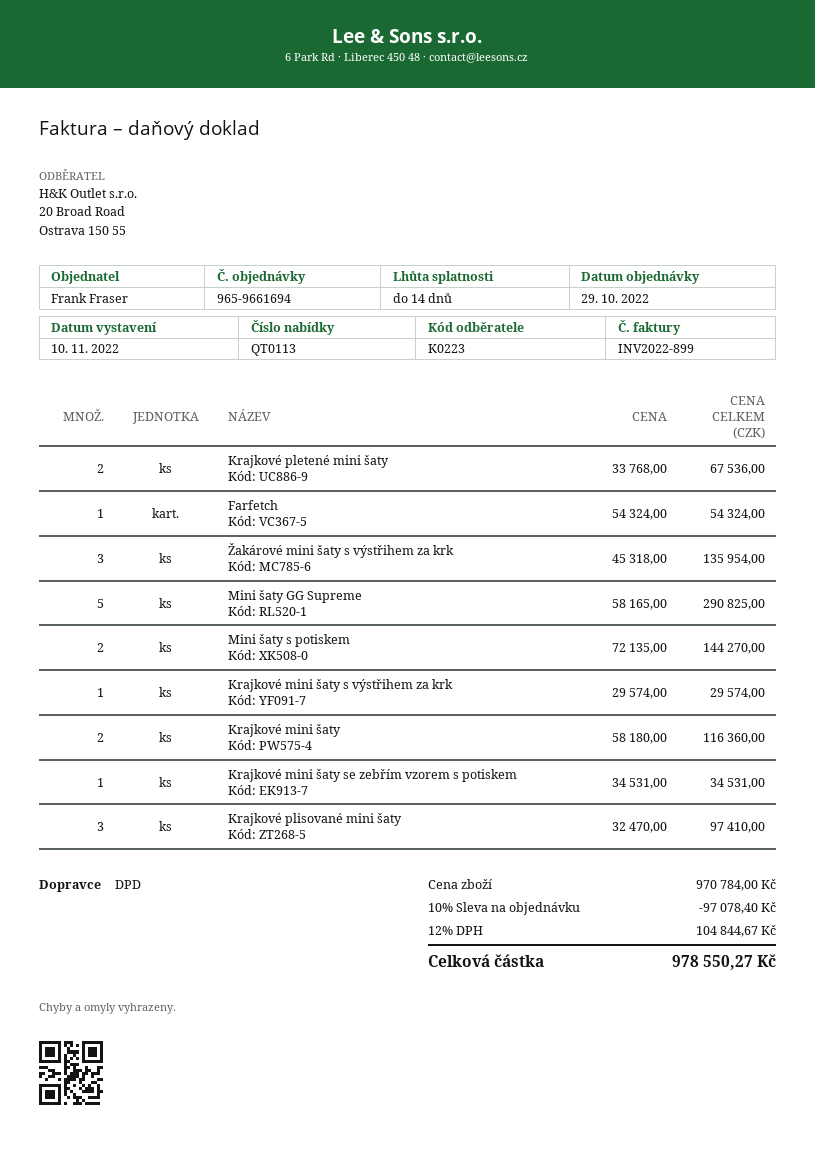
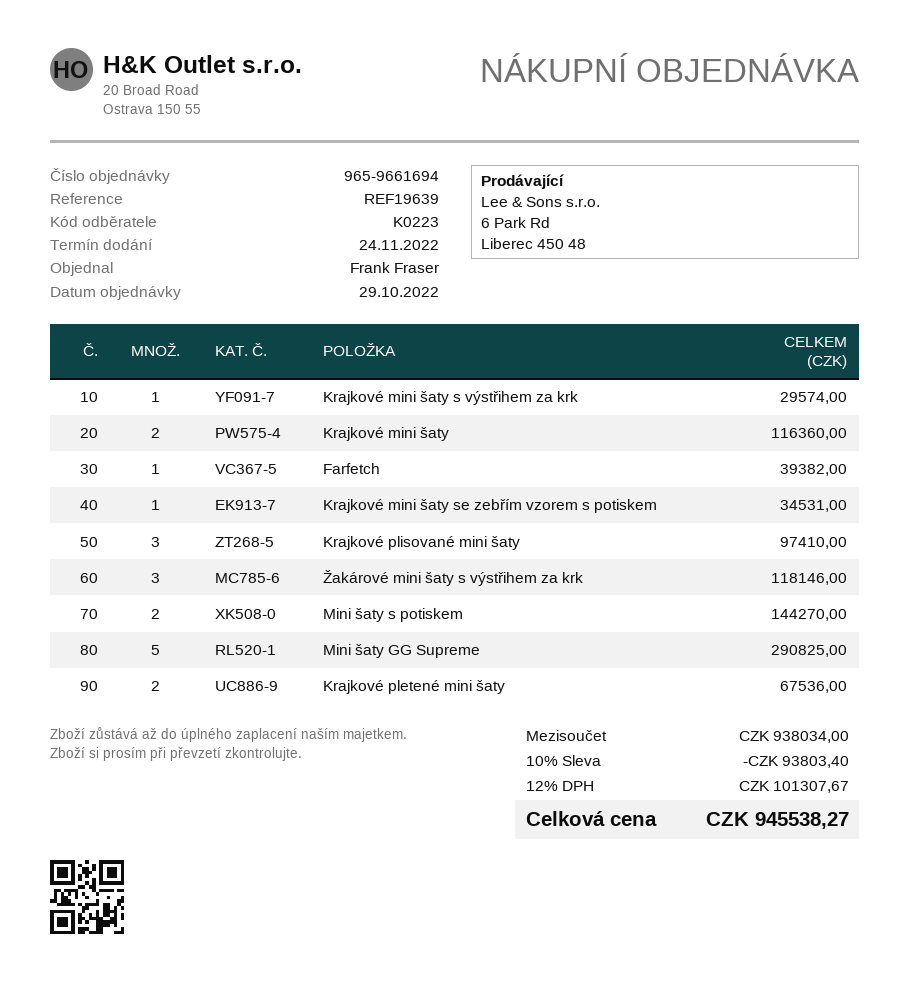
Farfetch: 1 for 54324.00 -> 1 for 39382.00
Žakárové mini šaty s výstřihem za krk: 3 for 135954.00 -> 3 for 118146.00
subtotal: 970784.00 -> 938034.00
discount: 10% = 97078.40 -> 10% = 93803.40
tax: 12% = 104844.67 -> 12% = 101307.67
total: 978550.27 -> 945538.27

